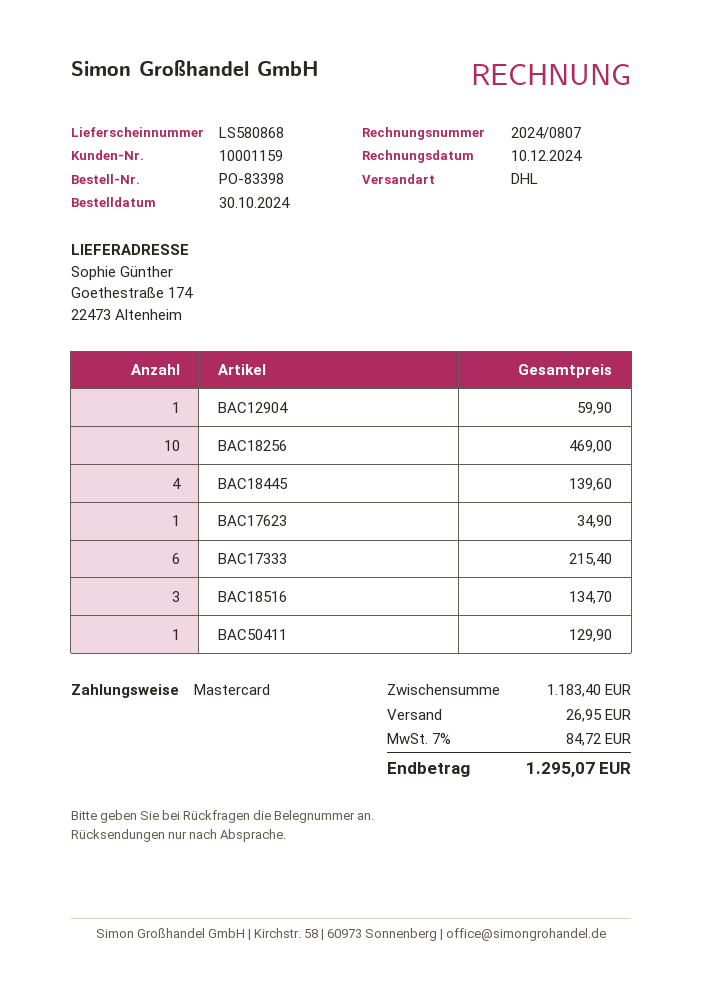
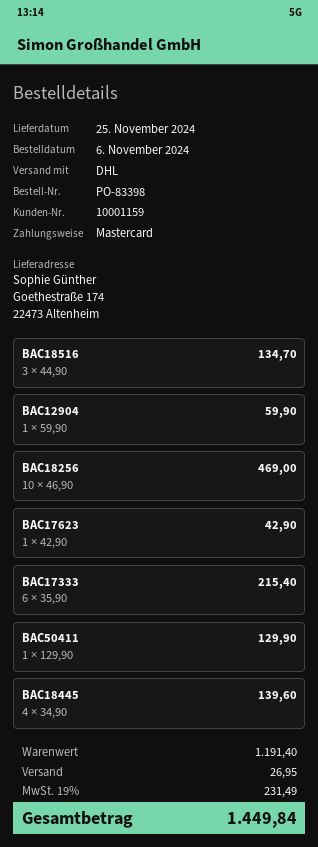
order date: 2024-10-30 -> 2024-11-06
BAC17623: 1 for 34.90 -> 1 for 42.90
subtotal: 1183.40 -> 1191.40
tax: 7% = 84.72 -> 19% = 231.49
total: 1295.07 -> 1449.84

